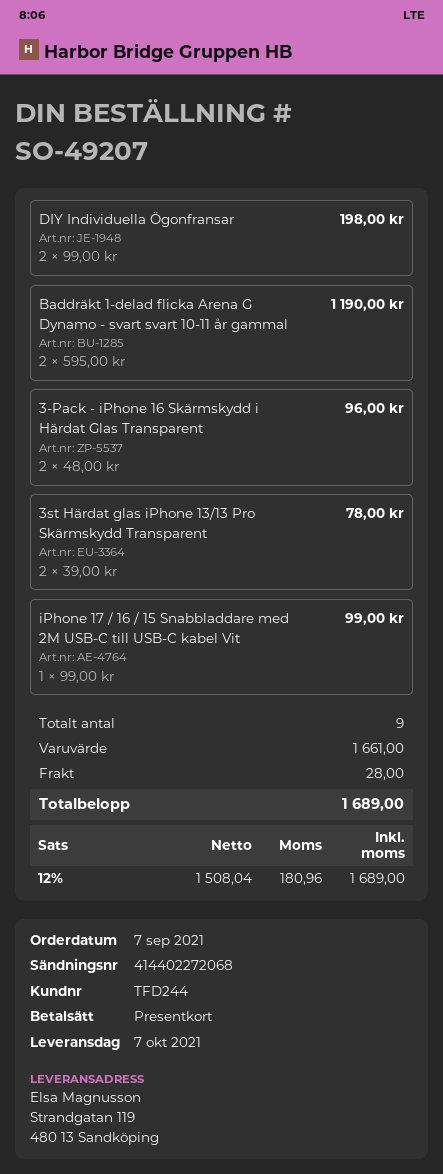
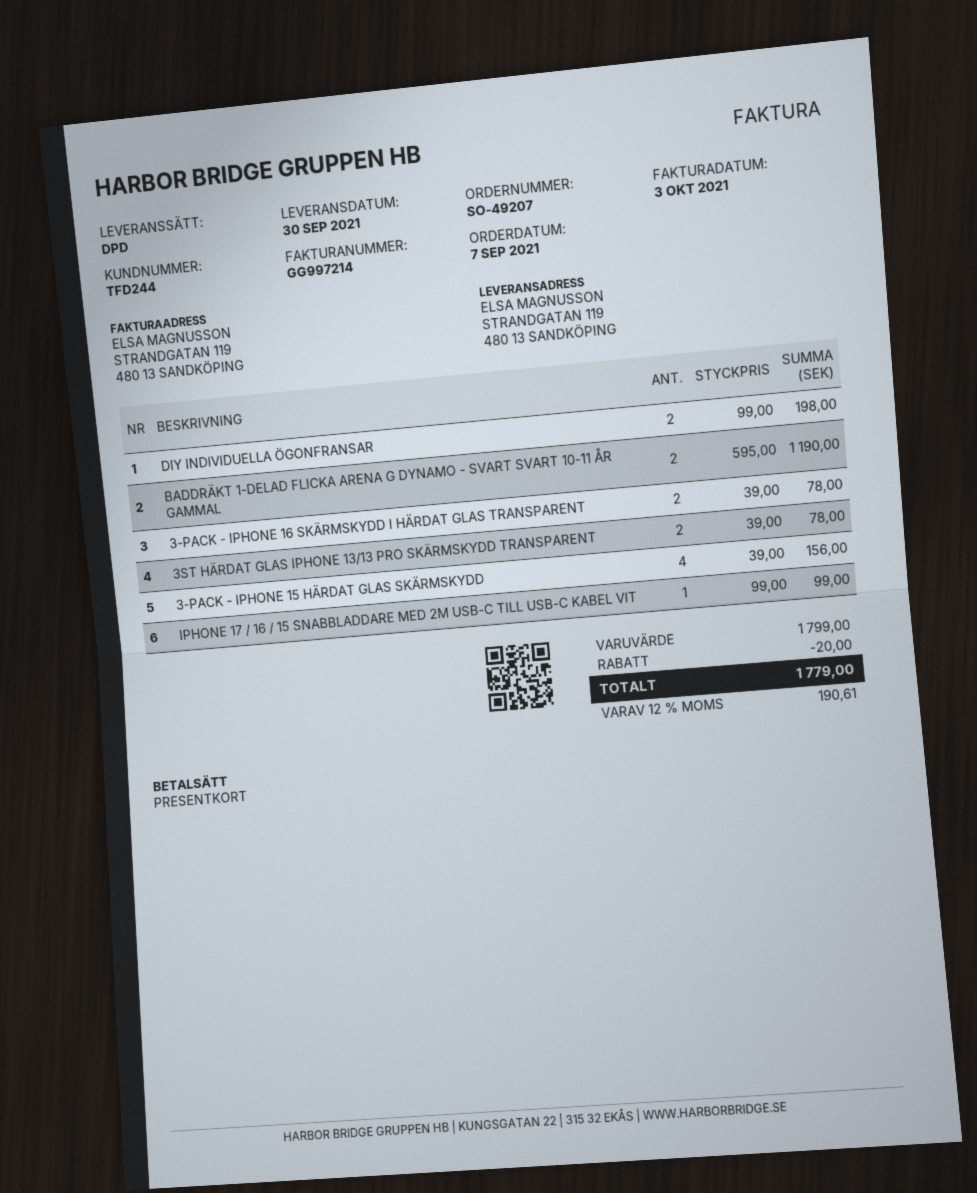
delivery date: 2021-10-07 -> 2021-09-30
3-Pack - iPhone 16 Skärmskydd i Härdat Glas Transparent: 2 x 48.00 = 96.00 -> 2 x 39.00 = 78.00
3-PACK - IPHONE 15 HÄRDAT GLAS SKÄRMSKYDD: none -> 4 x 39.00 = 156.00
subtotal: 1661.00 -> 1799.00
discount: none -> 20.00
shipping: 28.00 -> none
tax: 12% = 180.96 -> 12% = 190.61
total: 1689.00 -> 1779.00

